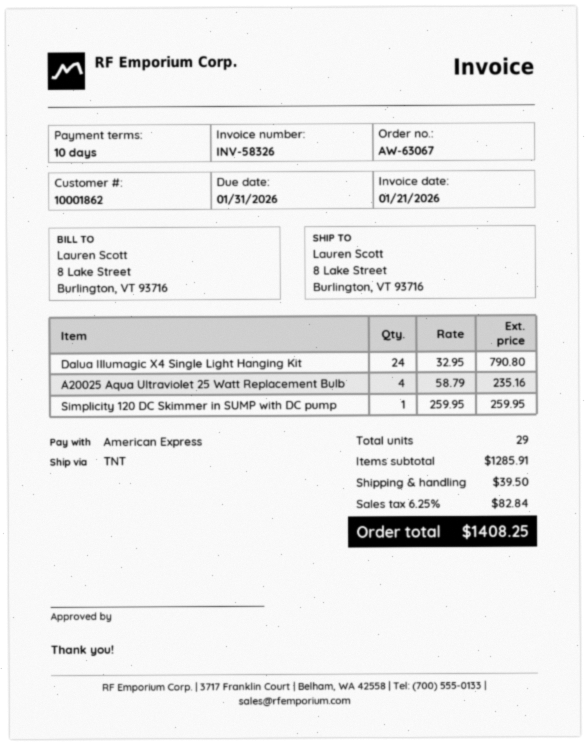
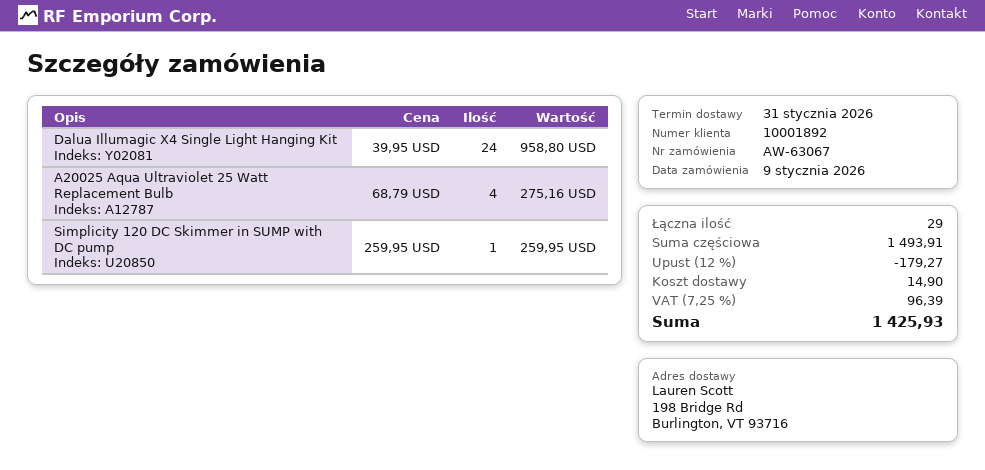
customer number: 10001862 -> 10001892
ship to: 8 Lake Street, Burlington, VT 93716 -> 198 Bridge Rd, Burlington, VT 93716
Dalua Illumagic X4 Single Light Hanging Kit: 24 x 32.95 = 790.80 -> 24 x 39.95 = 958.80
A20025 Aqua Ultraviolet 25 Watt Replacement Bulb: 4 x 58.79 = 235.16 -> 4 x 68.79 = 275.16
subtotal: 1285.91 -> 1493.91
discount: none -> 12% = 179.27
shipping: 39.50 -> 14.90
tax: 6.25% = 82.84 -> 7.25% = 96.39
total: 1408.25 -> 1425.93

